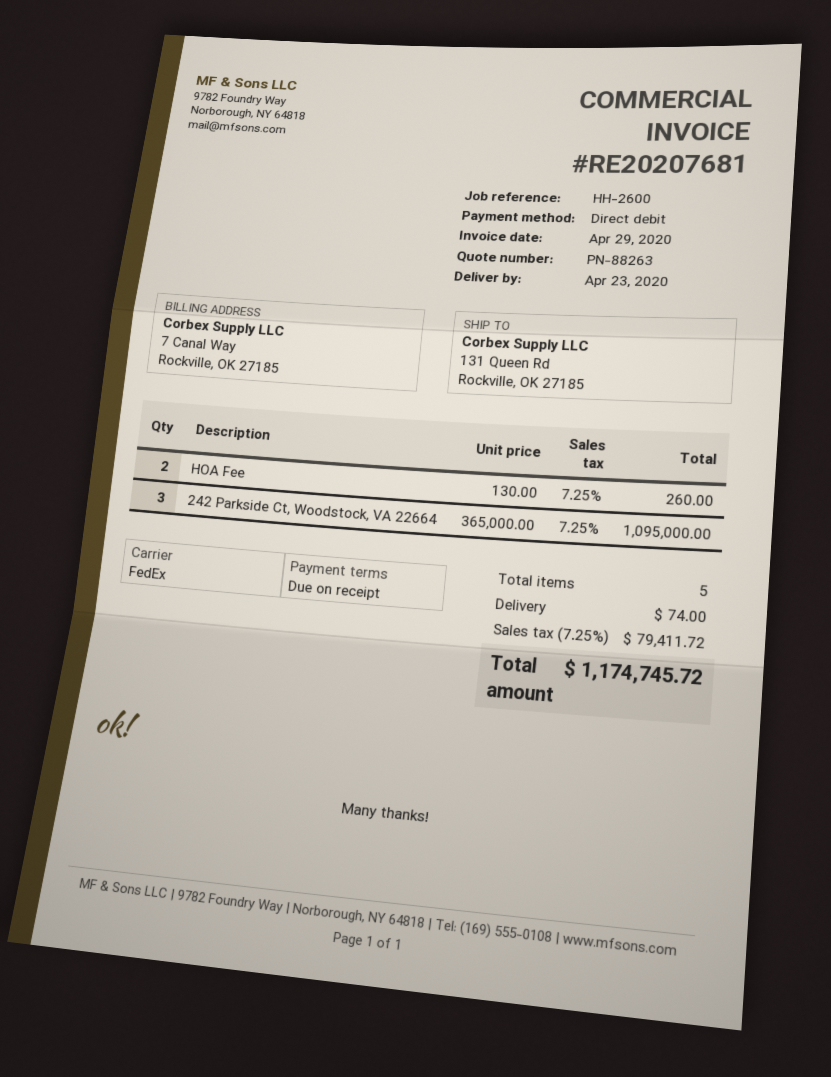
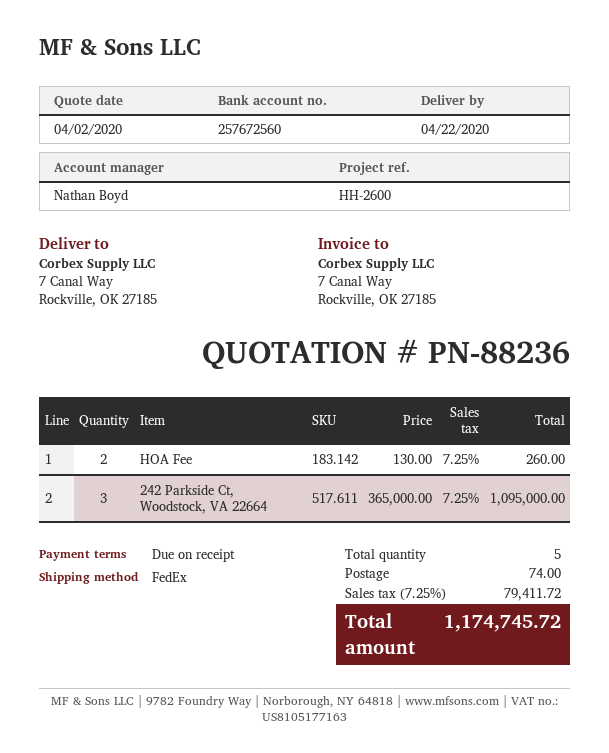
quote number: PN-88263 -> PN-88236
delivery date: 2020-04-23 -> 2020-04-22
ship to: 131 Queen Rd, Rockville, OK 27185 -> 7 Canal Way, Rockville, OK 27185

